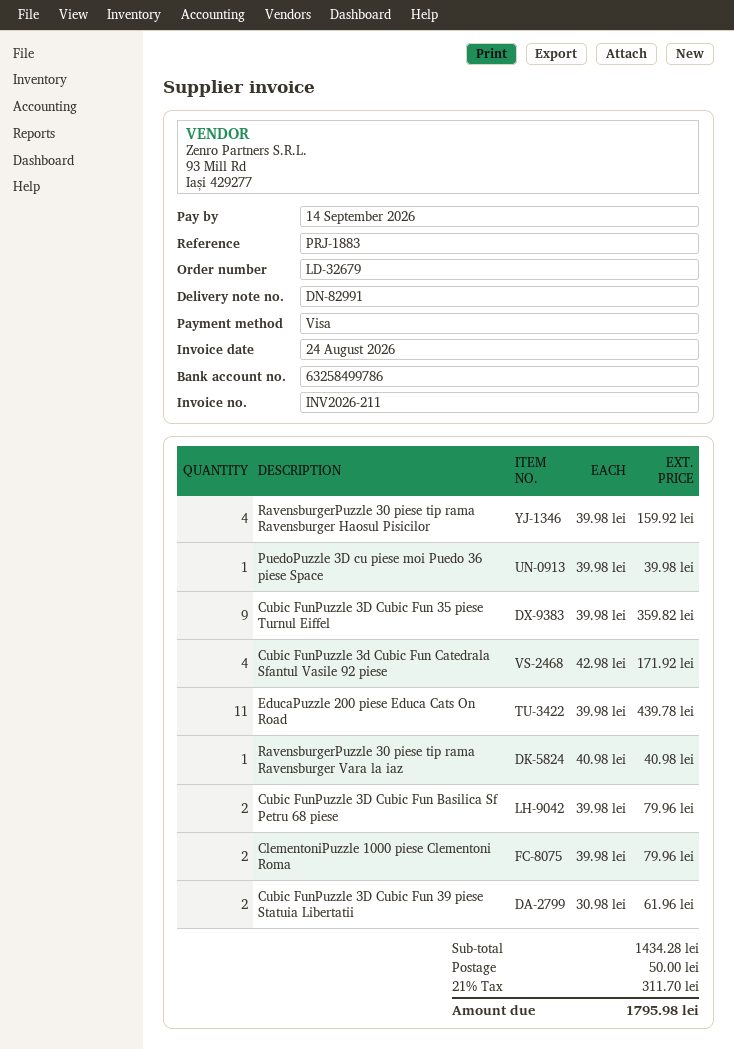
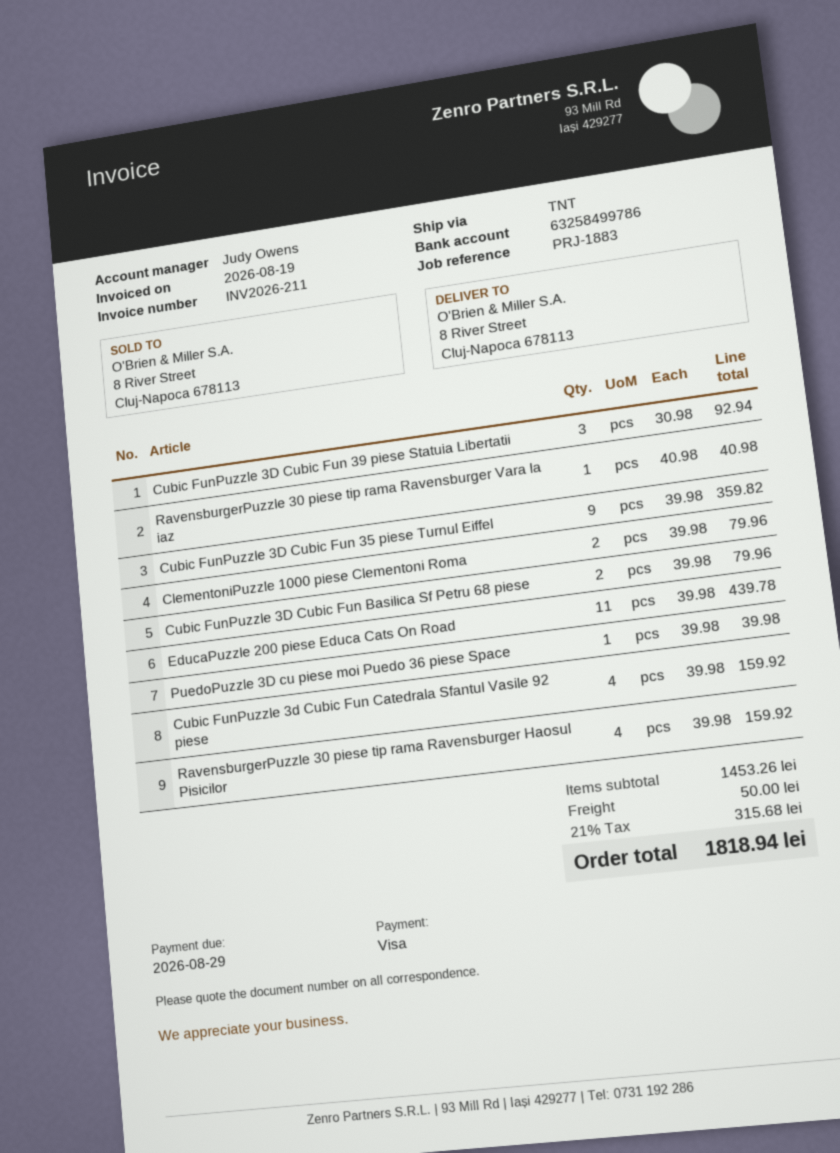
invoice date: 2026-08-24 -> 2026-08-19
due date: 2026-09-14 -> 2026-08-29
Cubic FunPuzzle 3d Cubic Fun Catedrala Sfantul Vasile 92 piese: 4 x 42.98 = 171.92 -> 4 x 39.98 = 159.92
Cubic FunPuzzle 3D Cubic Fun 39 piese Statuia Libertatii: 2 x 30.98 = 61.96 -> 3 x 30.98 = 92.94
subtotal: 1434.28 -> 1453.26
tax: 21% = 311.70 -> 21% = 315.68
total: 1795.98 -> 1818.94

